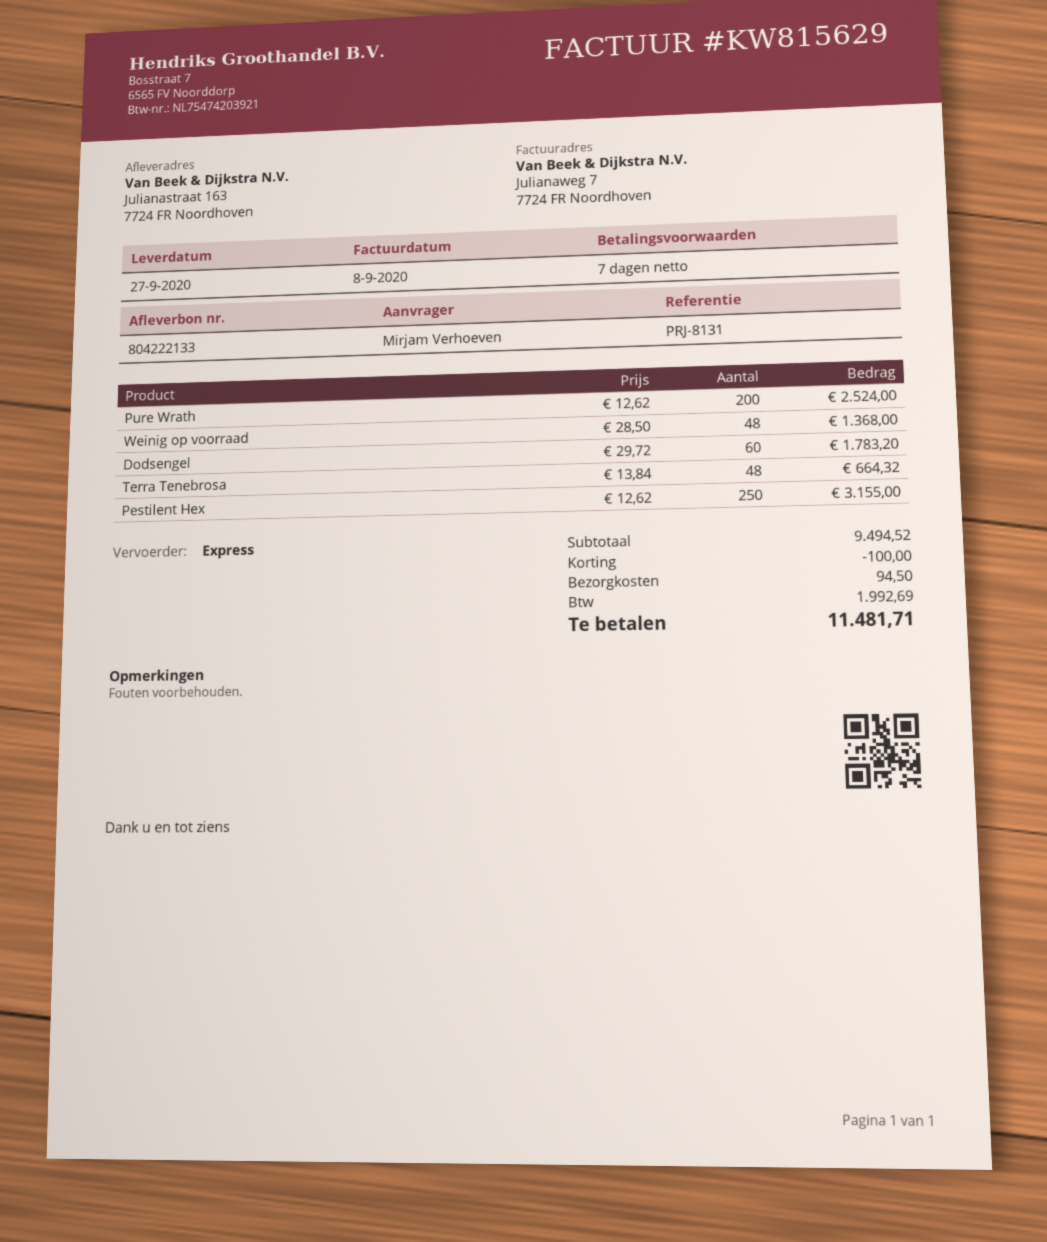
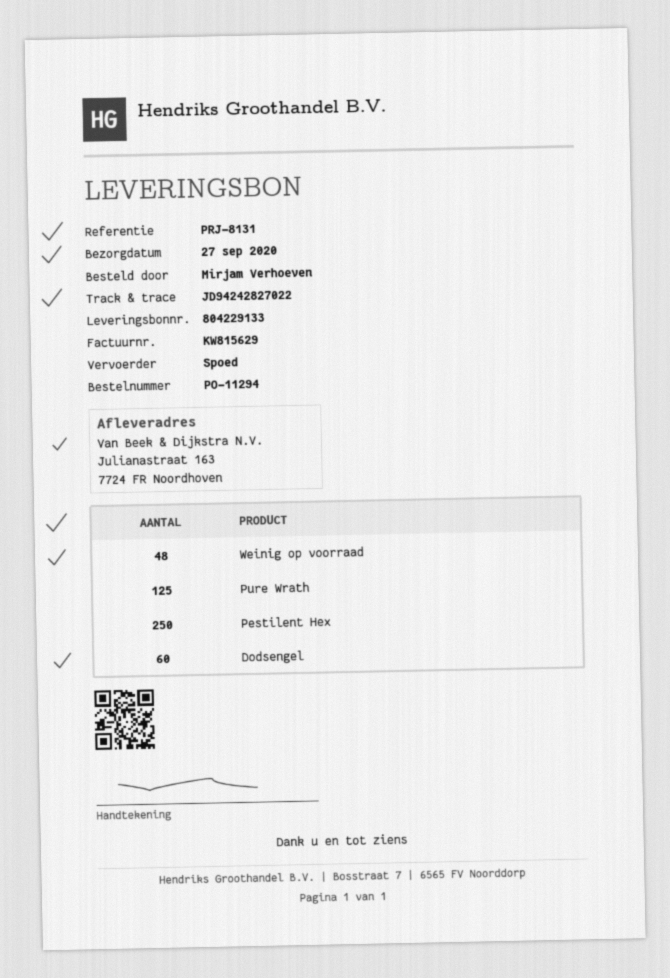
delivery note number: 804222133 -> 804229133
Pure Wrath: 200 -> 125
Terra Tenebrosa: 48 -> none

